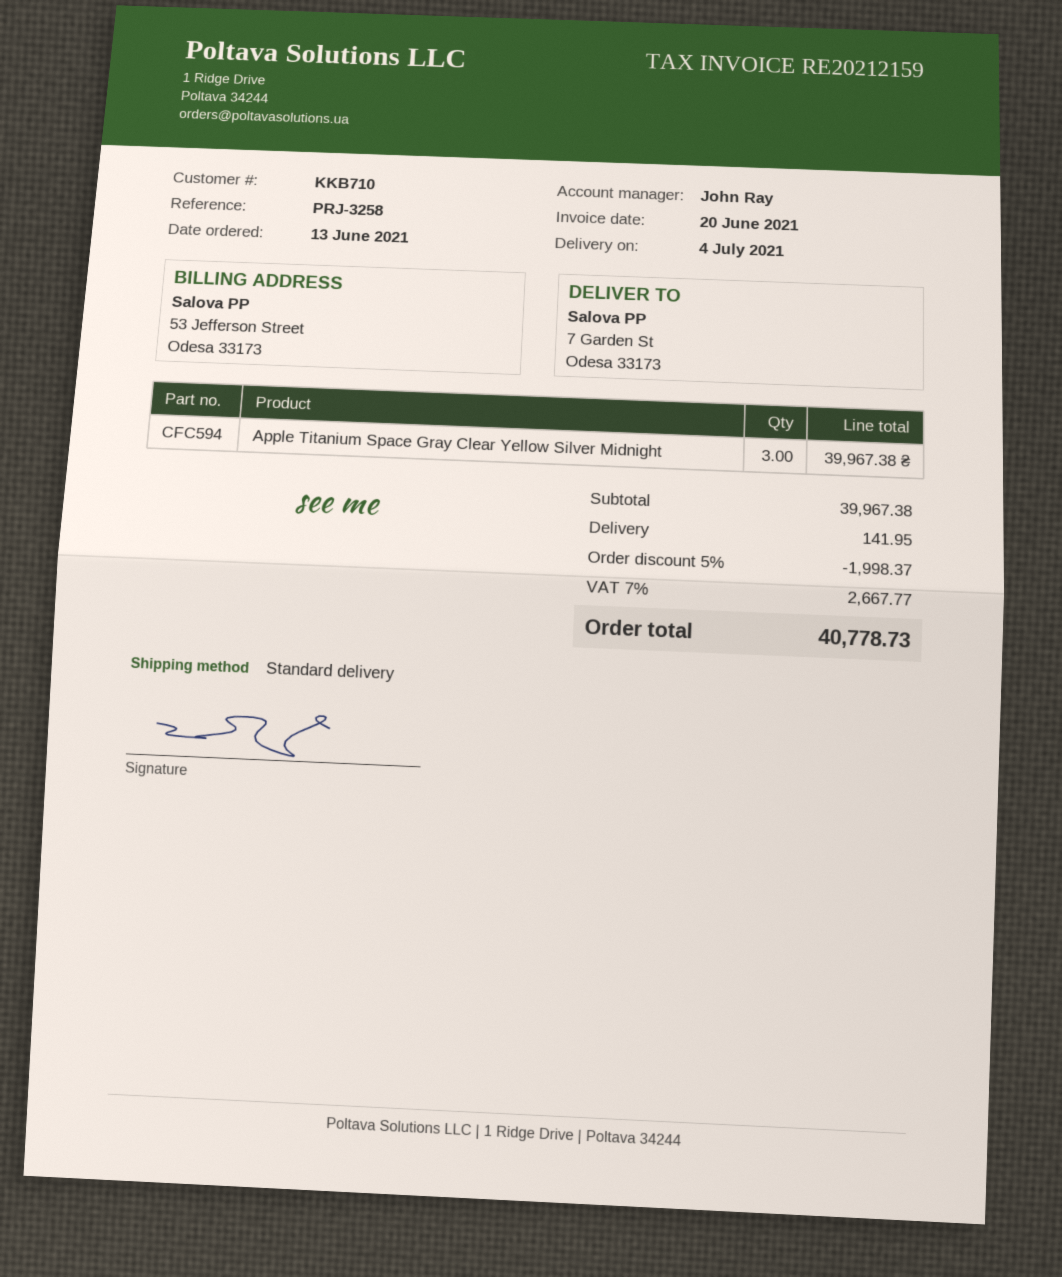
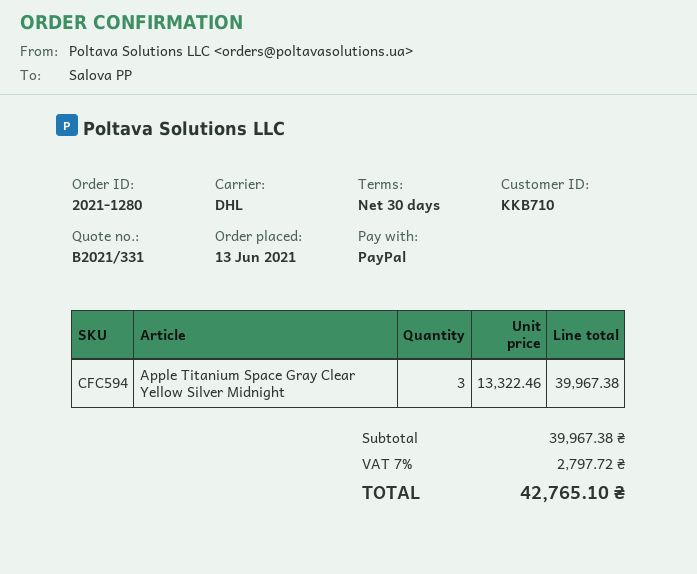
shipping method: standard -> DHL
discount: 5% = 1998.37 -> none
shipping: 141.95 -> none
tax: 7% = 2667.77 -> 7% = 2797.72
total: 40778.73 -> 42765.10

